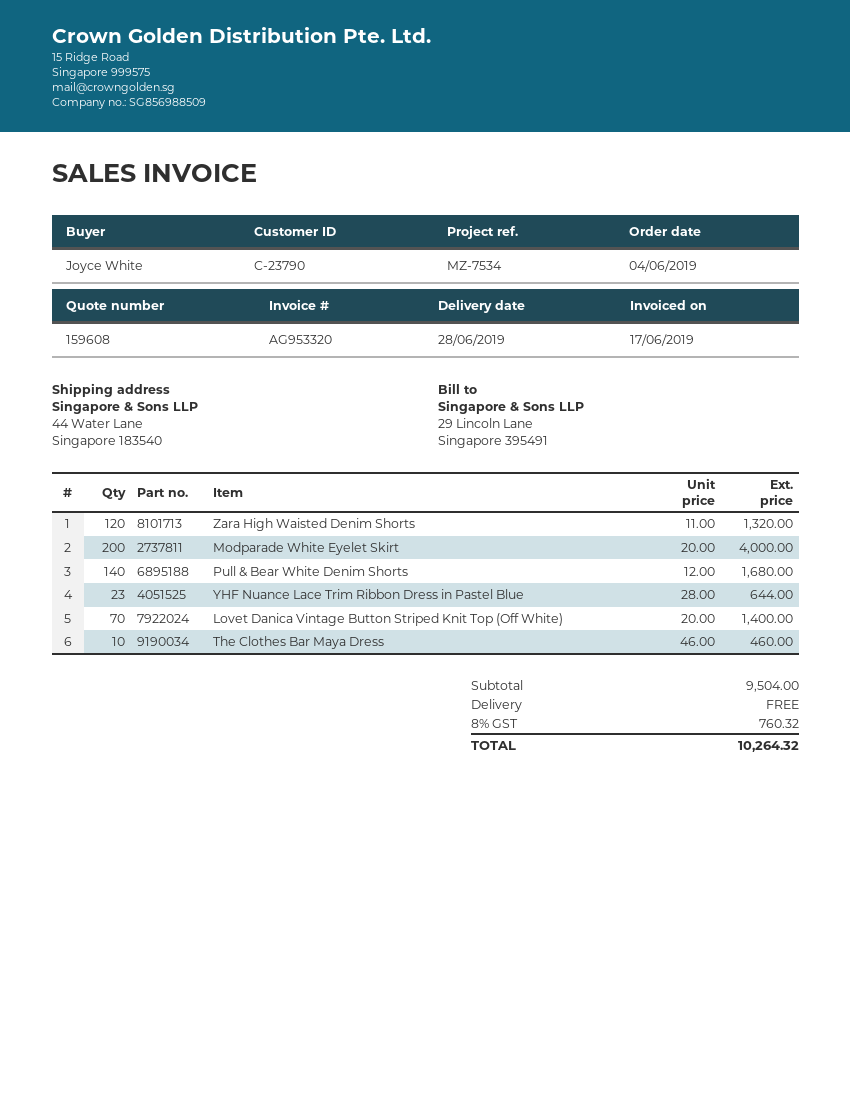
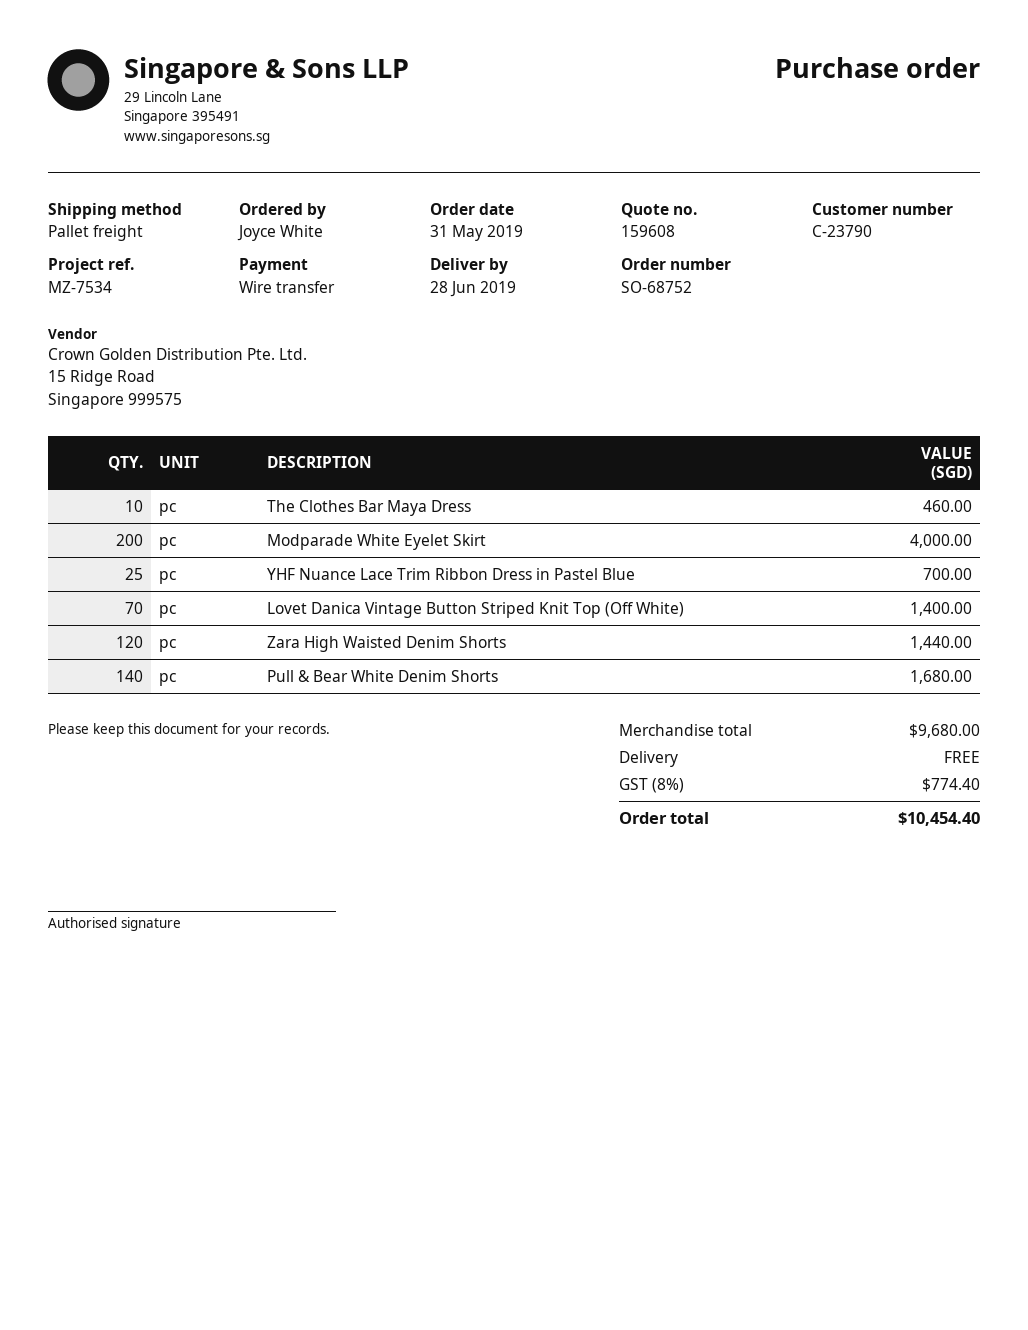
order date: 2019-06-04 -> 2019-05-31
Zara High Waisted Denim Shorts: 120 for 1320.00 -> 120 for 1440.00
YHF Nuance Lace Trim Ribbon Dress in Pastel Blue: 23 for 644.00 -> 25 for 700.00
subtotal: 9504.00 -> 9680.00
tax: 8% = 760.32 -> 8% = 774.40
total: 10264.32 -> 10454.40

